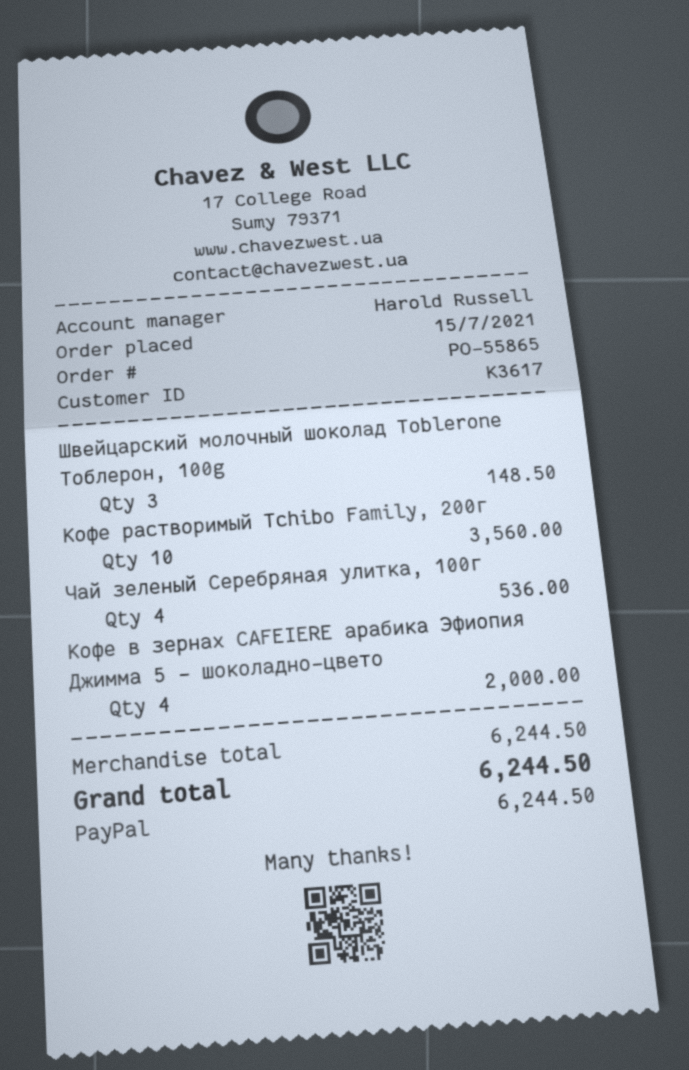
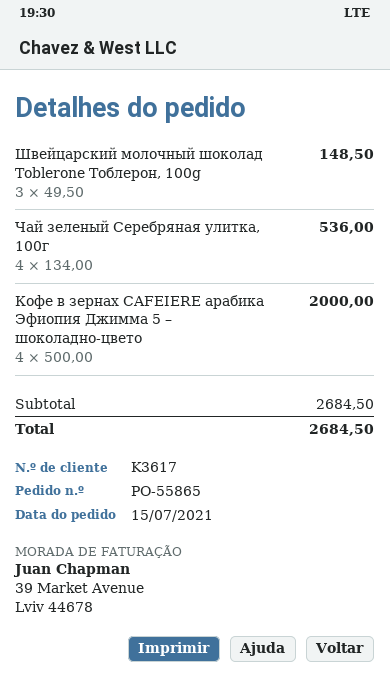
Кофе растворимый Tchibo Family, 200г: 10 for 3560.00 -> none
subtotal: 6244.50 -> 2684.50
total: 6244.50 -> 2684.50

